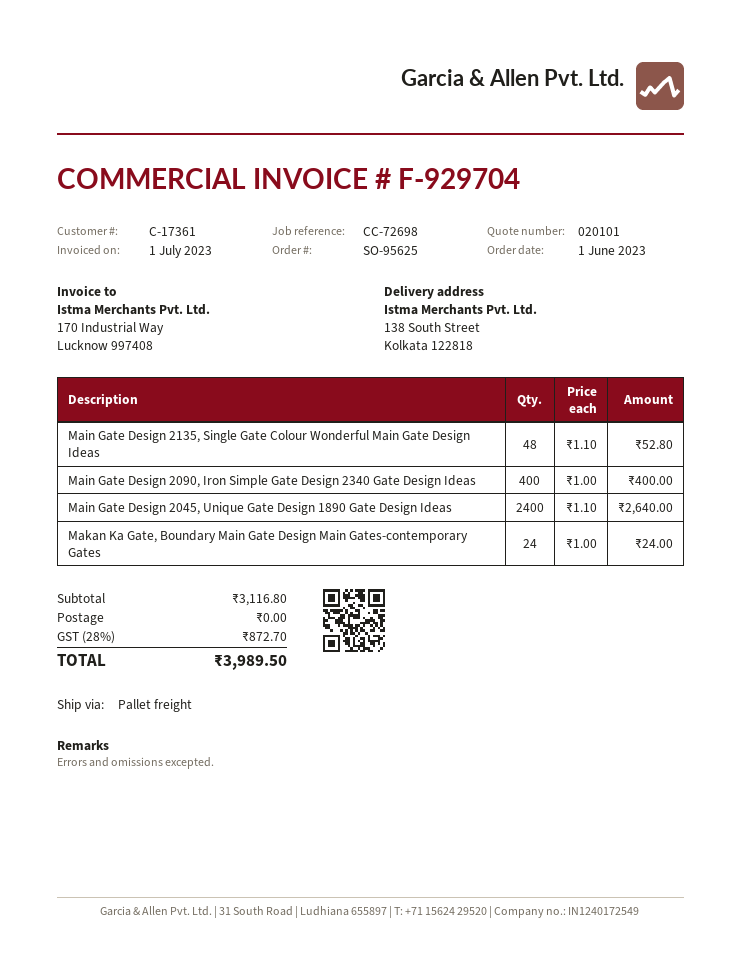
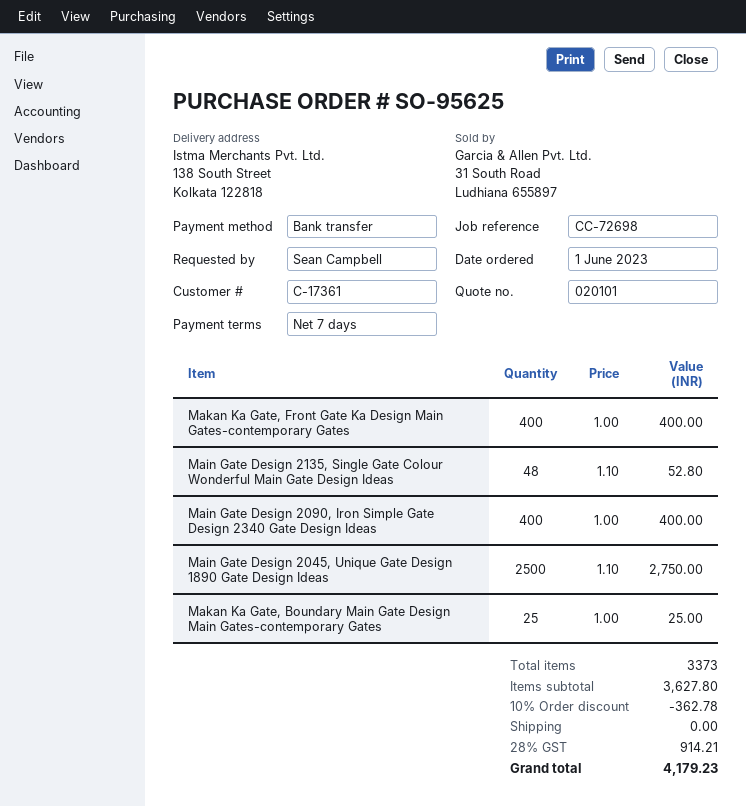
Main Gate Design 2045, Unique Gate Design 1890 Gate Design Ideas: 2400 x 1.10 = 2640.00 -> 2500 x 1.10 = 2750.00
Makan Ka Gate, Boundary Main Gate Design Main Gates-contemporary Gates: 24 x 1.00 = 24.00 -> 25 x 1.00 = 25.00
Makan Ka Gate, Front Gate Ka Design Main Gates-contemporary Gates: none -> 400 x 1.00 = 400.00
subtotal: 3116.80 -> 3627.80
discount: none -> 10% = 362.78
tax: 28% = 872.70 -> 28% = 914.21
total: 3989.50 -> 4179.23

